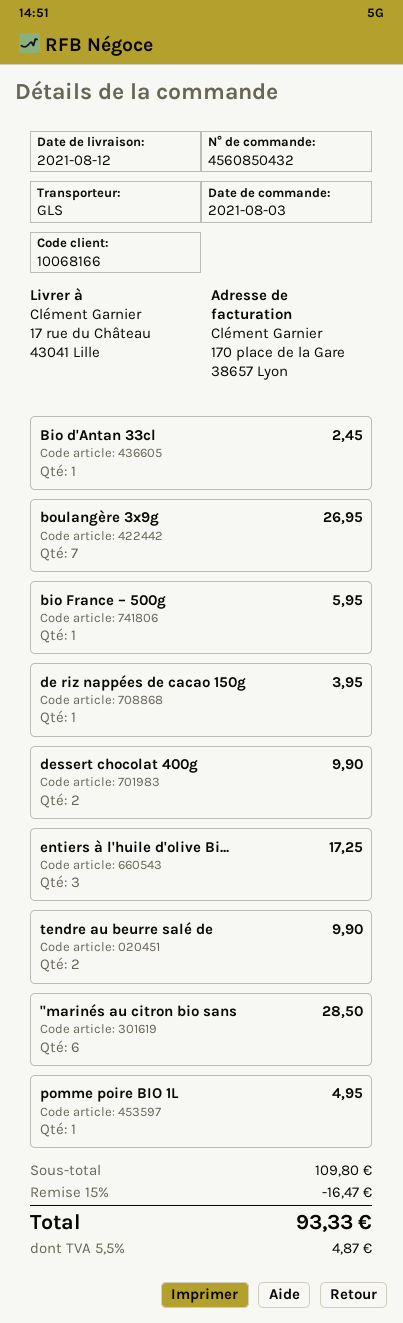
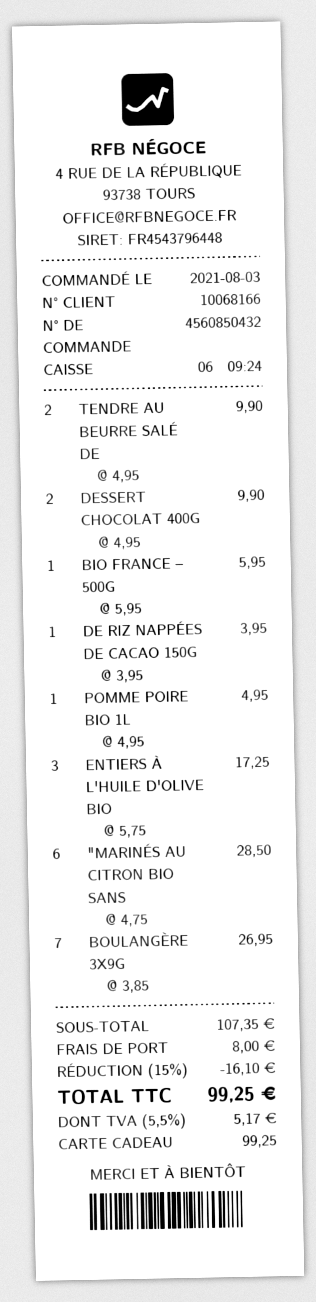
Bio d'Antan 33cl: 1 for 2.45 -> none
subtotal: 109.80 -> 107.35
discount: 15% = 16.47 -> 15% = 16.10
shipping: none -> 8.00
tax: 5.5% = 4.87 -> 5.5% = 5.17
total: 93.33 -> 99.25

